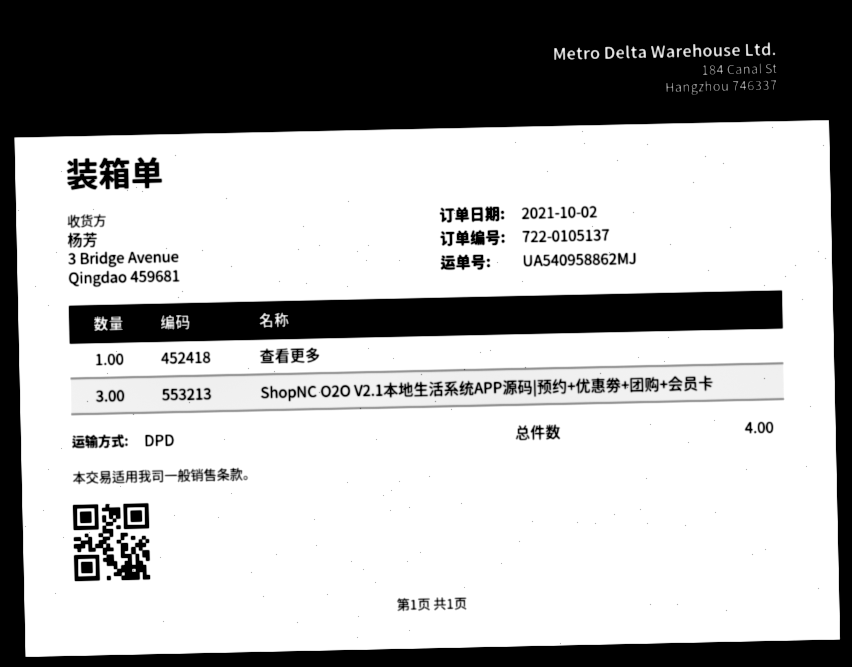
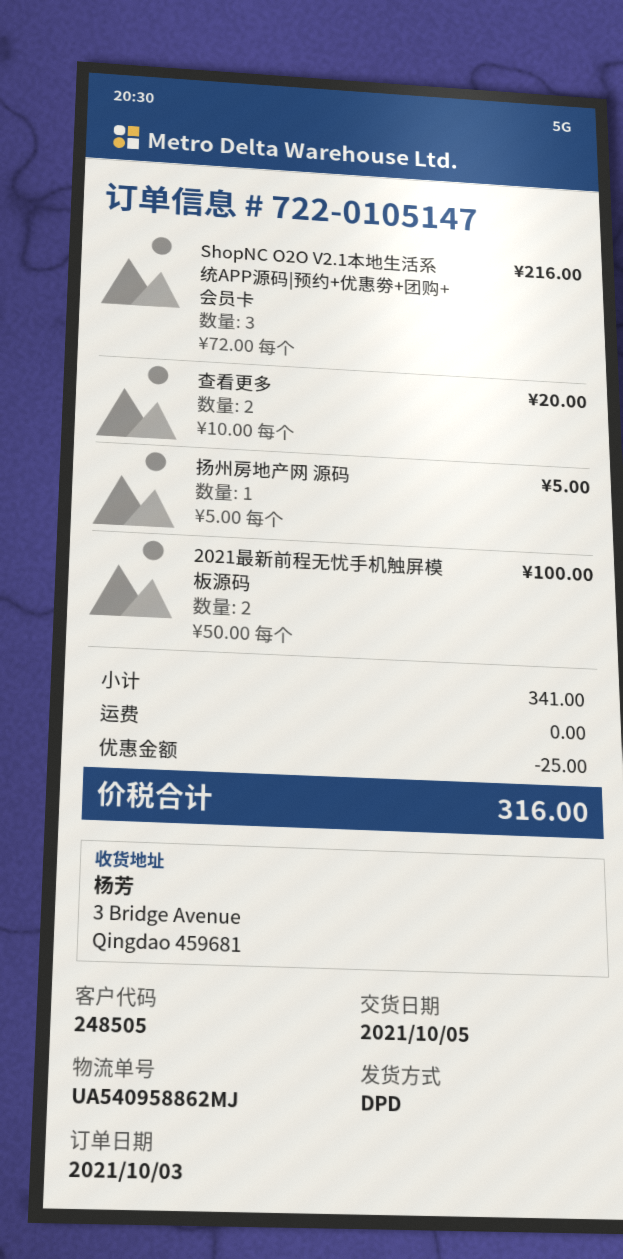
order number: 722-0105137 -> 722-0105147
order date: 2021-10-02 -> 2021-10-03
查看更多: 1 -> 2
扬州房地产网 源码: none -> 1
2021最新前程无忧手机触屏模板源码: none -> 2

